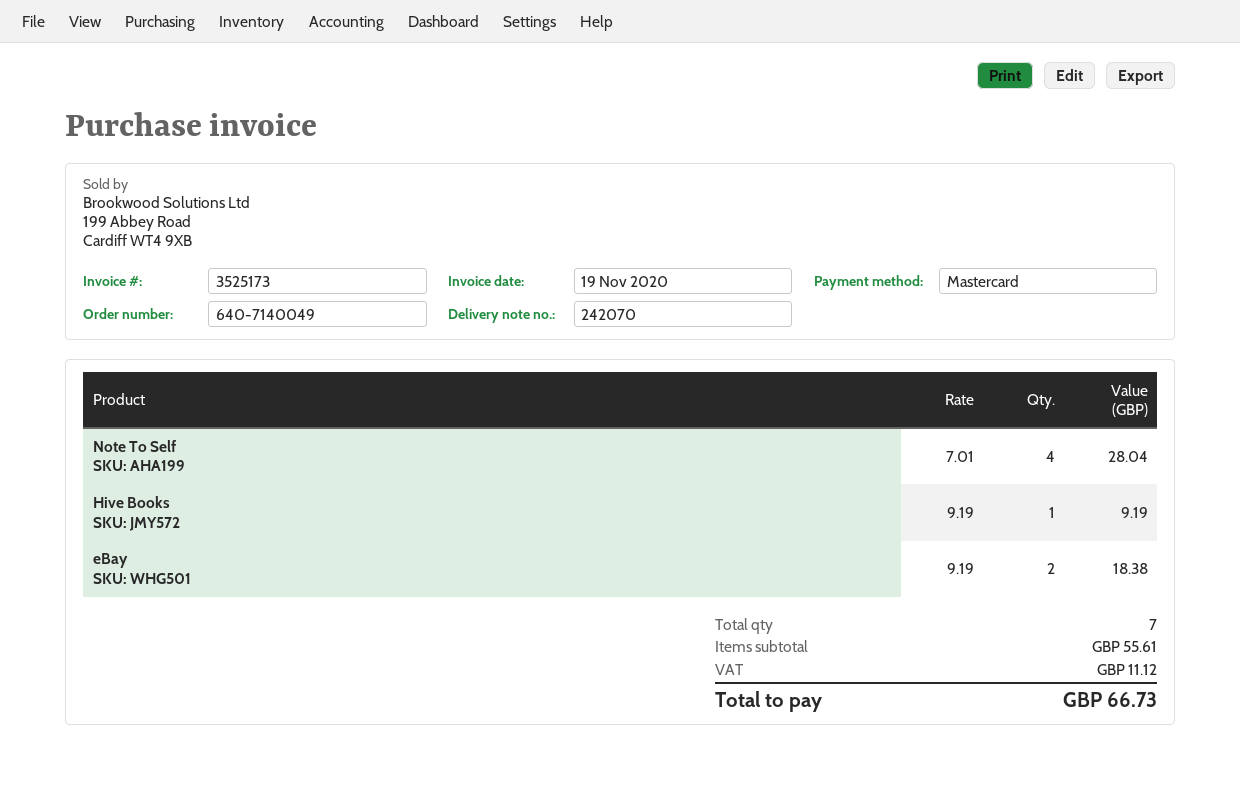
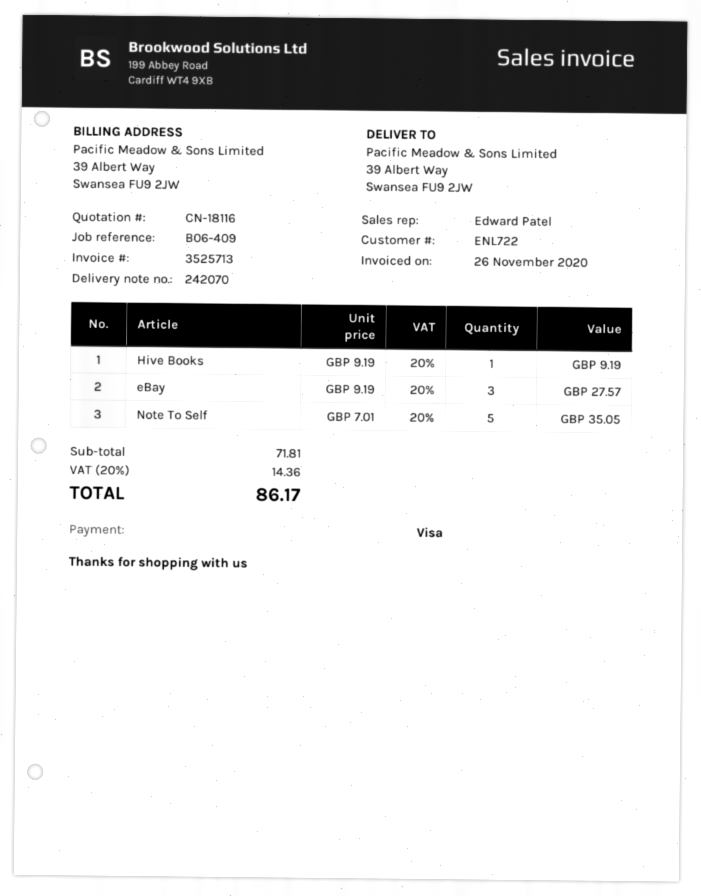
invoice number: 3525173 -> 3525713
invoice date: 2020-11-19 -> 2020-11-26
payment method: Mastercard -> Visa
Note To Self: 4 x 7.01 = 28.04 -> 5 x 7.01 = 35.05
eBay: 2 x 9.19 = 18.38 -> 3 x 9.19 = 27.57
subtotal: 55.61 -> 71.81
tax: 11.12 -> 14.36
total: 66.73 -> 86.17

